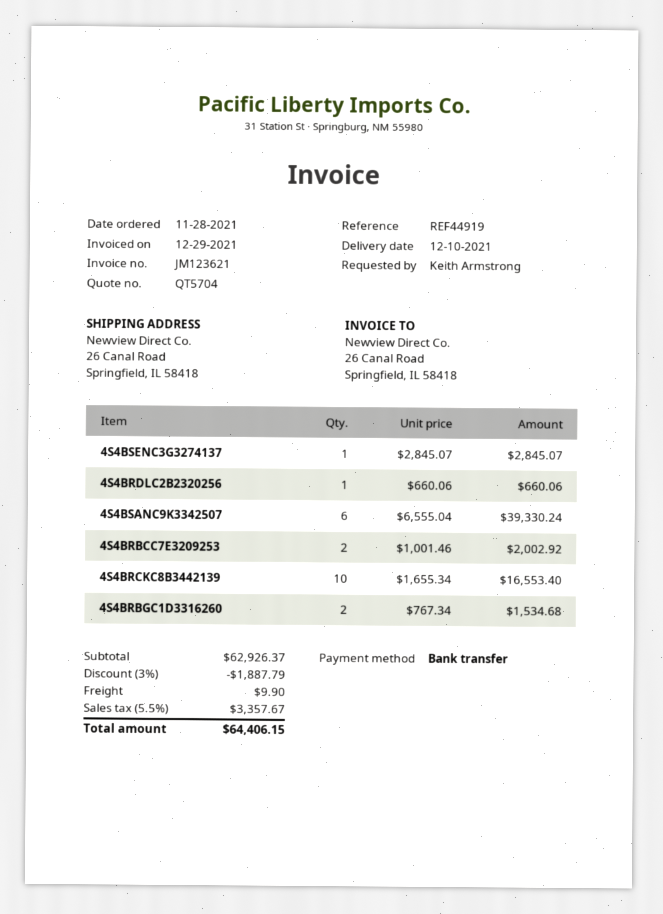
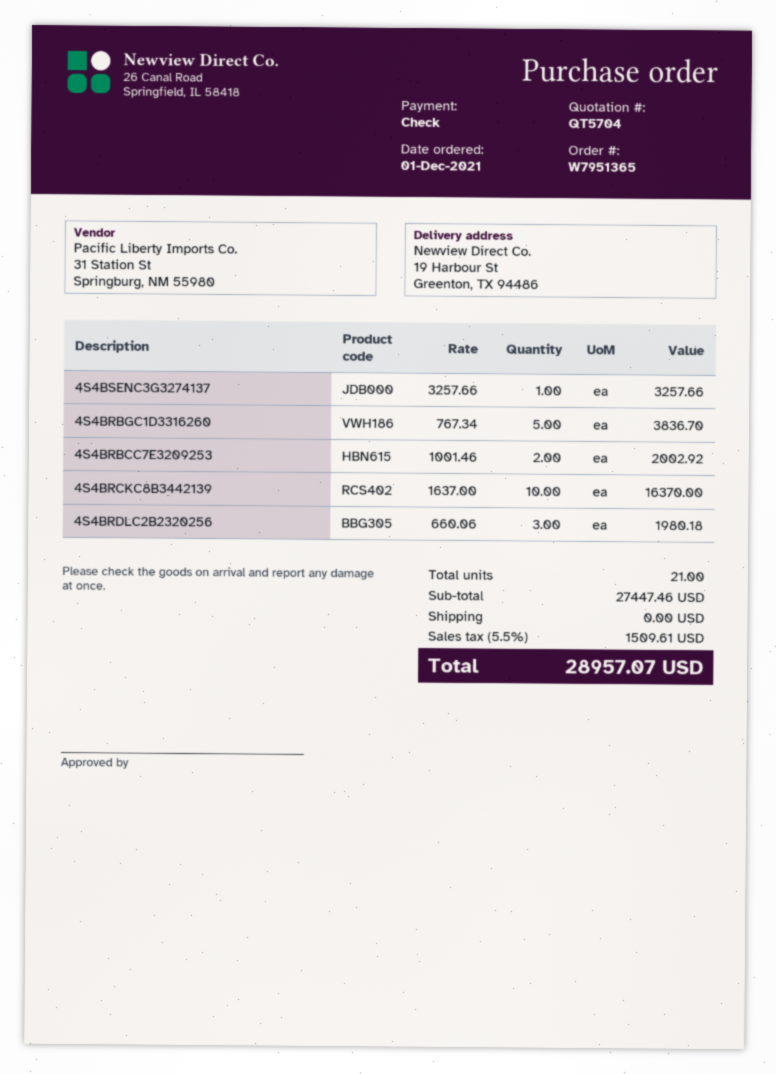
order date: 2021-11-28 -> 2021-12-01
payment method: bank transfer -> cheque
ship to: 26 Canal Road, Springfield, IL 58418 -> 19 Harbour St, Greenton, TX 94486
4S4BSENC3G3274137: 1 x 2845.07 = 2845.07 -> 1 x 3257.66 = 3257.66
4S4BRDLC2B2320256: 1 x 660.06 = 660.06 -> 3 x 660.06 = 1980.18
4S4BSANC9K3342507: 6 x 6555.04 = 39330.24 -> none
4S4BRCKC8B3442139: 10 x 1655.34 = 16553.40 -> 10 x 1637.00 = 16370.00
4S4BRBGC1D3316260: 2 x 767.34 = 1534.68 -> 5 x 767.34 = 3836.70
subtotal: 62926.37 -> 27447.46
discount: 3% = 1887.79 -> none
shipping: 9.90 -> 0.00
tax: 5.5% = 3357.67 -> 5.5% = 1509.61
total: 64406.15 -> 28957.07

